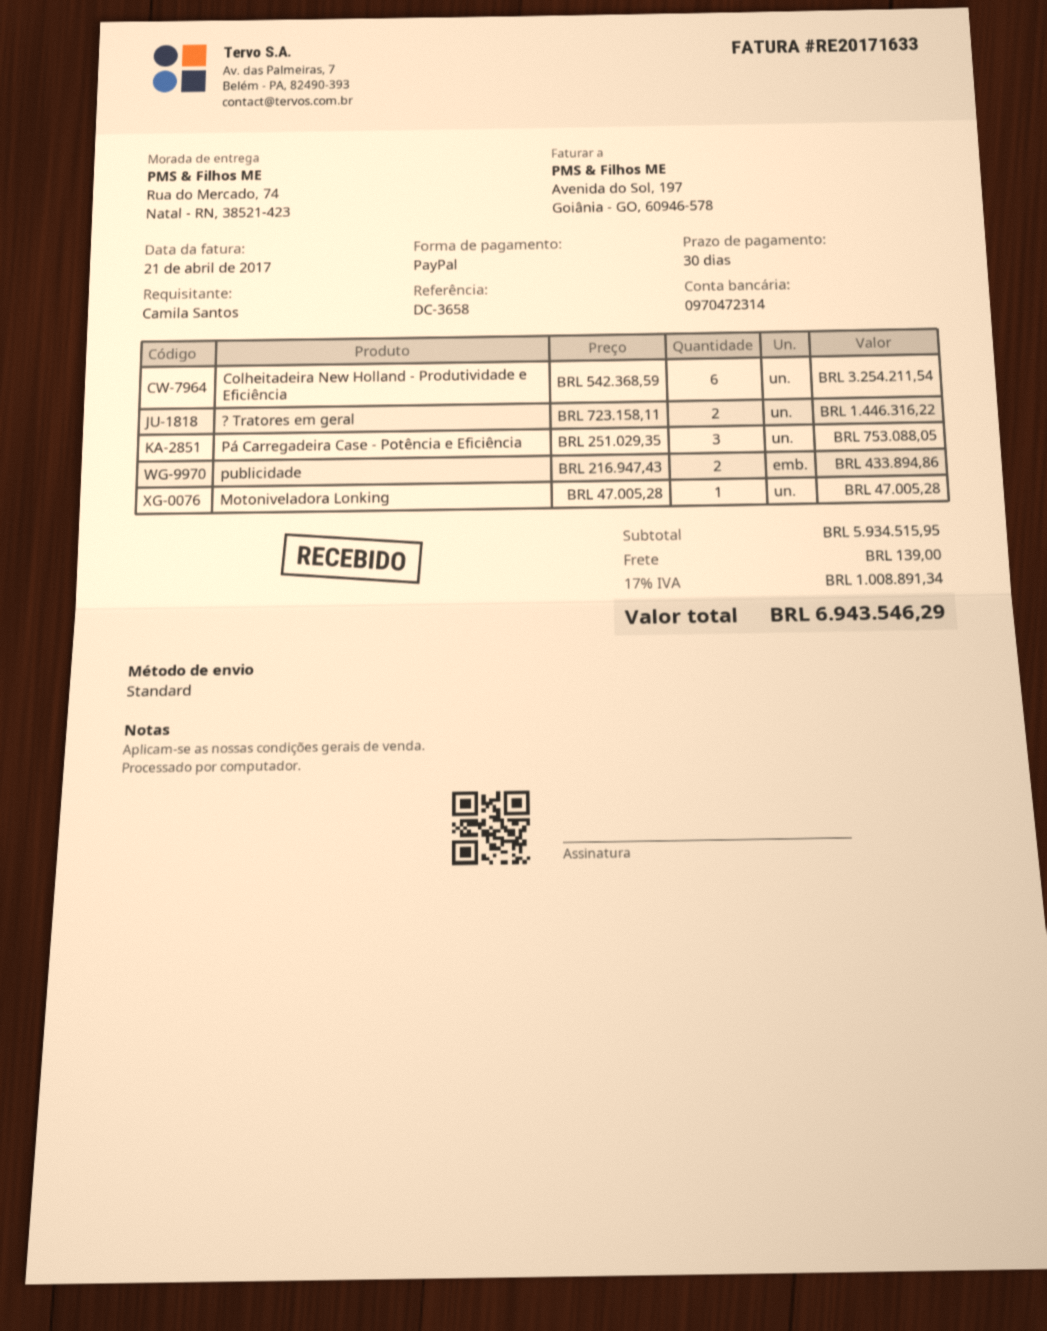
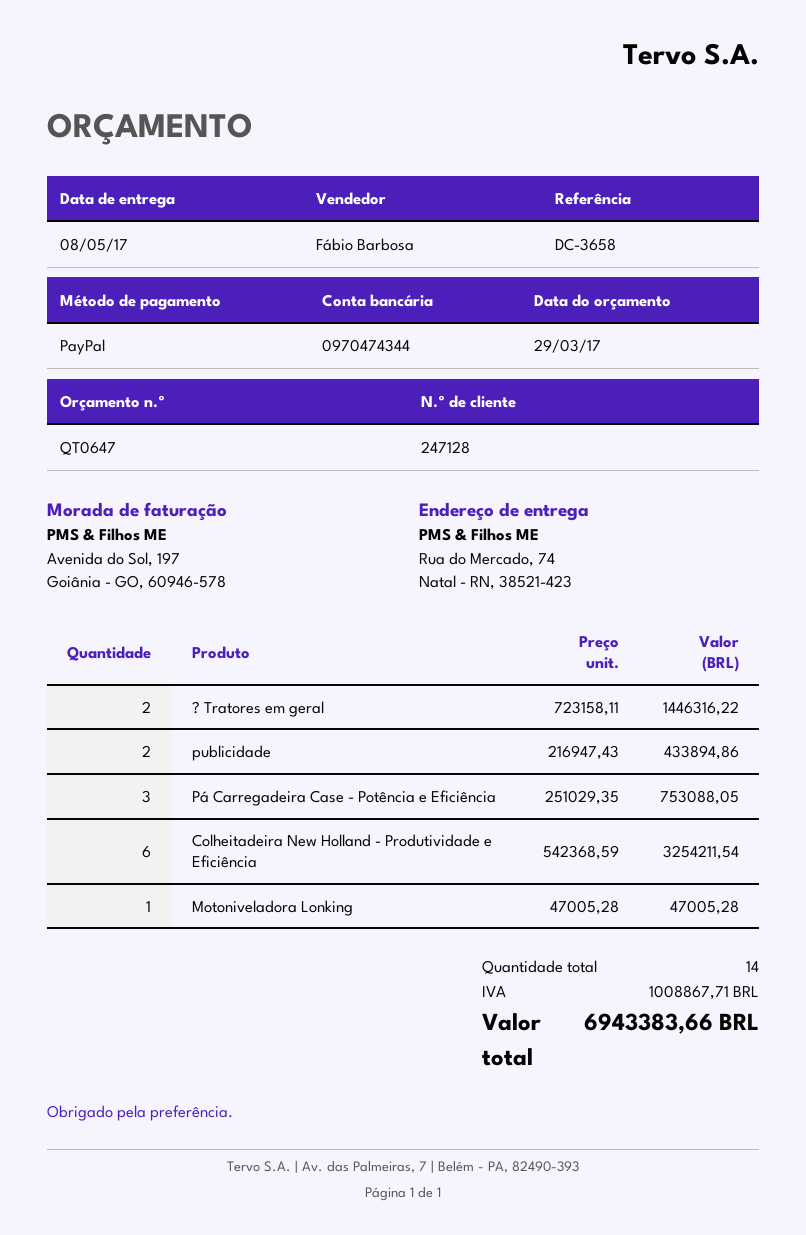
bank account: 0970472314 -> 0970474344
shipping: 139.00 -> none
tax: 1008891.34 -> 1008867.71
total: 6943546.29 -> 6943383.66

